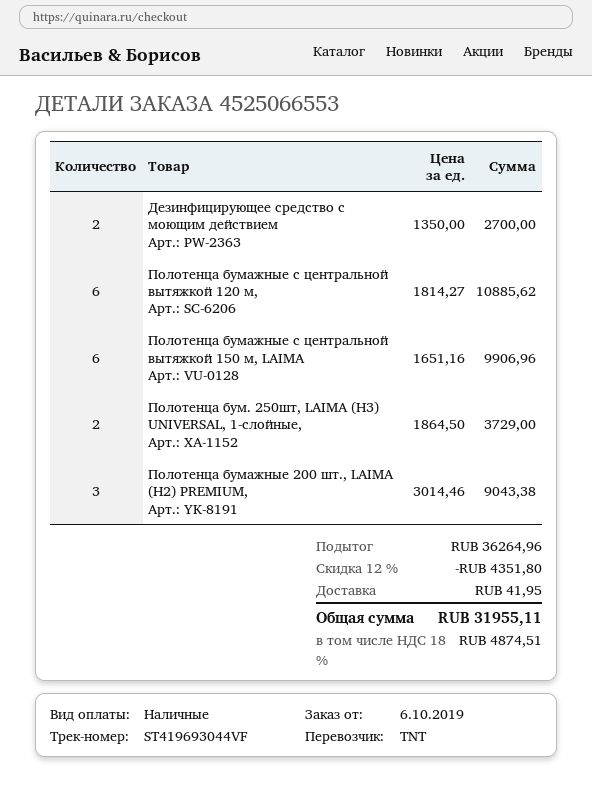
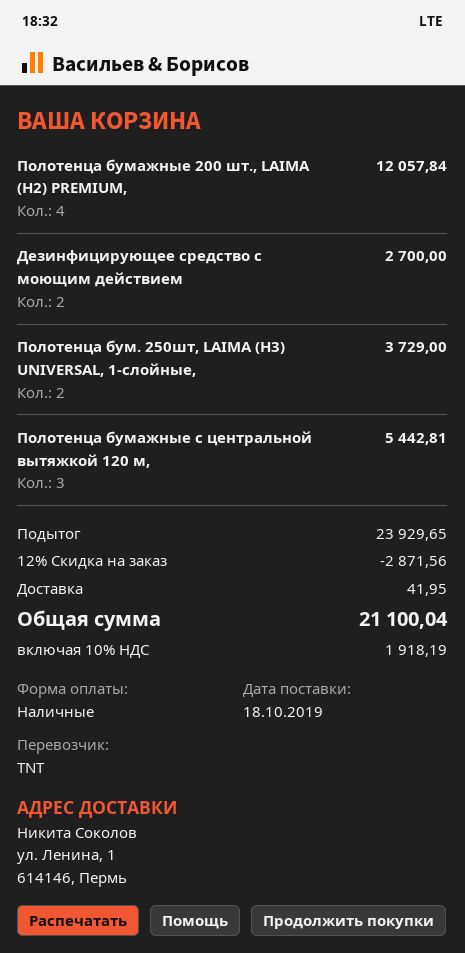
Полотенца бумажные с центральной вытяжкой 120 м,: 6 for 10885.62 -> 3 for 5442.81
Полотенца бумажные с центральной вытяжкой 150 м, LAIMA: 6 for 9906.96 -> none
Полотенца бумажные 200 шт., LAIMA (H2) PREMIUM,: 3 for 9043.38 -> 4 for 12057.84
subtotal: 36264.96 -> 23929.65
discount: 12% = 4351.80 -> 12% = 2871.56
tax: 18% = 4874.51 -> 10% = 1918.19
total: 31955.11 -> 21100.04

